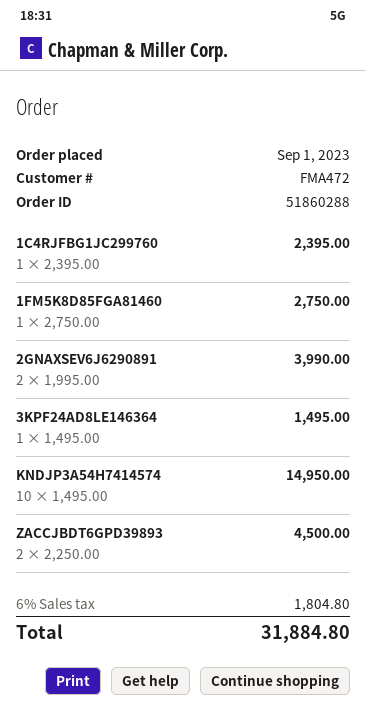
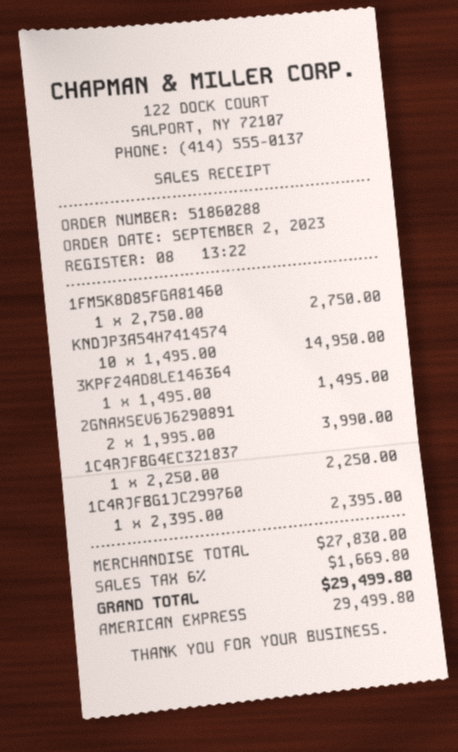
order date: 2023-09-01 -> 2023-09-02
ZACCJBDT6GPD39893: 2 x 2250.00 = 4500.00 -> none
1C4RJFBG4EC321837: none -> 1 x 2250.00 = 2250.00
tax: 6% = 1804.80 -> 6% = 1669.80
total: 31884.80 -> 29499.80

